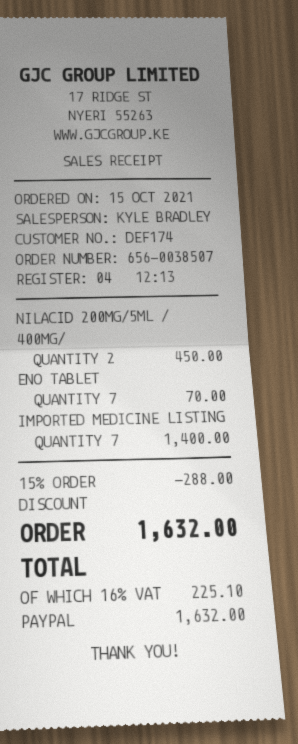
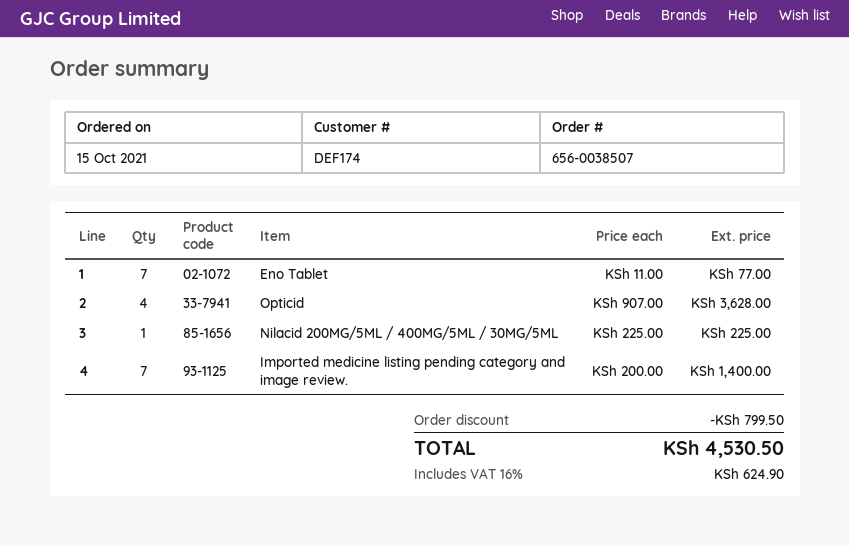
NILACID 200MG/5ML / 400MG/: 2 for 450.00 -> 1 for 225.00
ENO TABLET: 7 for 70.00 -> 7 for 77.00
Opticid: none -> 4 for 3628.00
discount: 288.00 -> 799.50
tax: 16% = 225.10 -> 16% = 624.90
total: 1632.00 -> 4530.50

